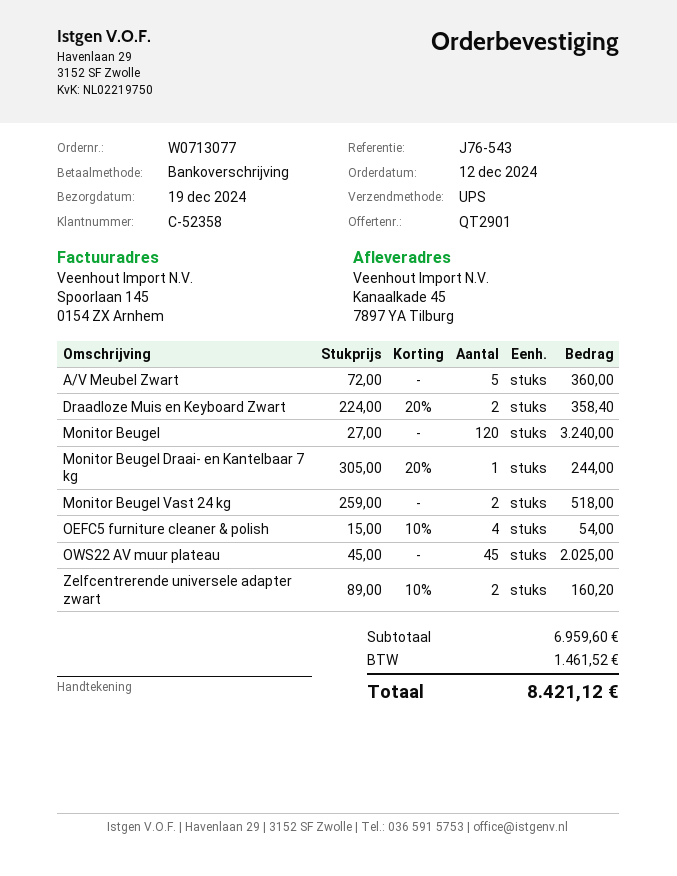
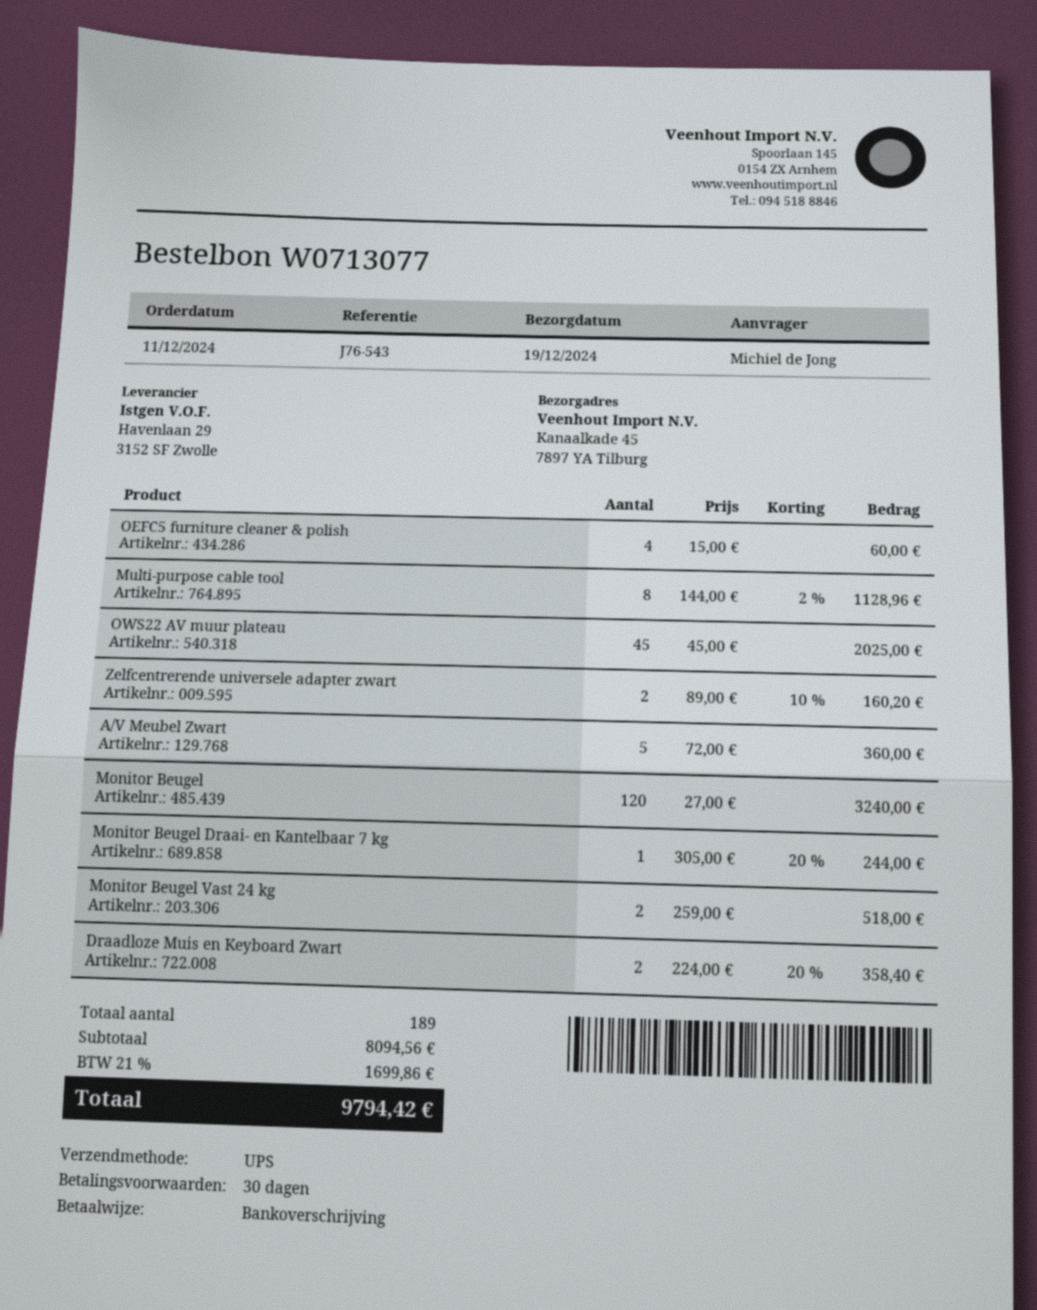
order date: 2024-12-12 -> 2024-12-11
OEFC5 furniture cleaner & polish: 4 x 15.00 - 10% = 54.00 -> 4 x 15.00 = 60.00
Multi-purpose cable tool: none -> 8 x 144.00 - 2% = 1128.96
subtotal: 6959.60 -> 8094.56
tax: 1461.52 -> 1699.86
total: 8421.12 -> 9794.42

